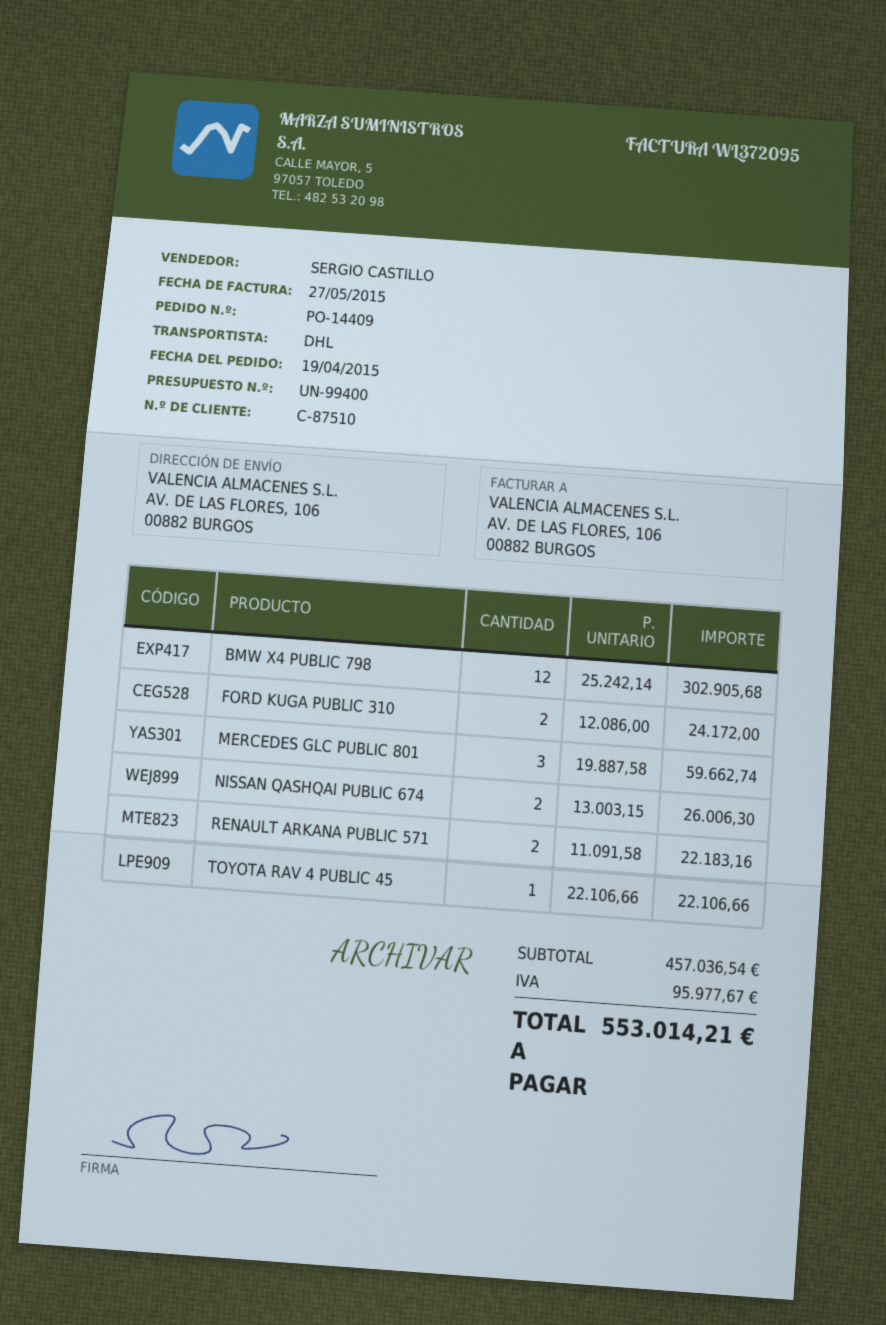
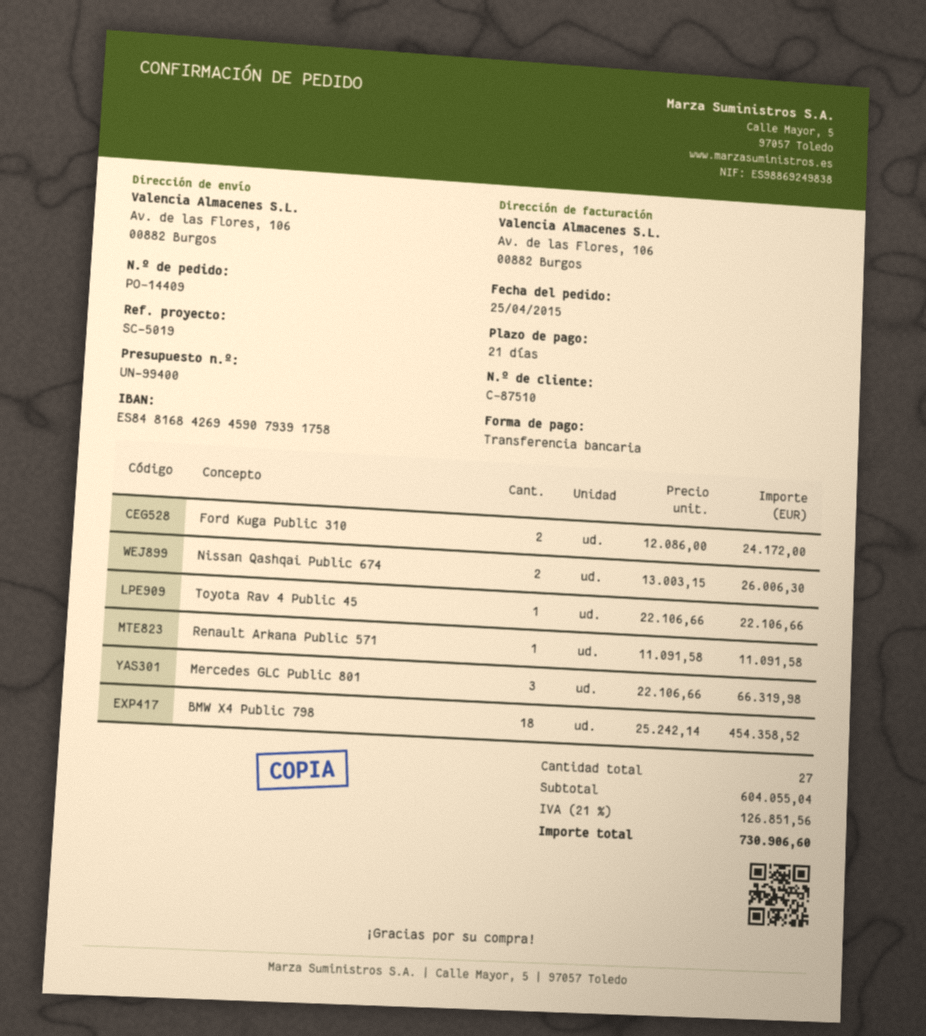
order date: 2015-04-19 -> 2015-04-25
BMW X4 PUBLIC 798: 12 x 25242.14 = 302905.68 -> 18 x 25242.14 = 454358.52
MERCEDES GLC PUBLIC 801: 3 x 19887.58 = 59662.74 -> 3 x 22106.66 = 66319.98
RENAULT ARKANA PUBLIC 571: 2 x 11091.58 = 22183.16 -> 1 x 11091.58 = 11091.58
subtotal: 457036.54 -> 604055.04
tax: 95977.67 -> 126851.56
total: 553014.21 -> 730906.60

